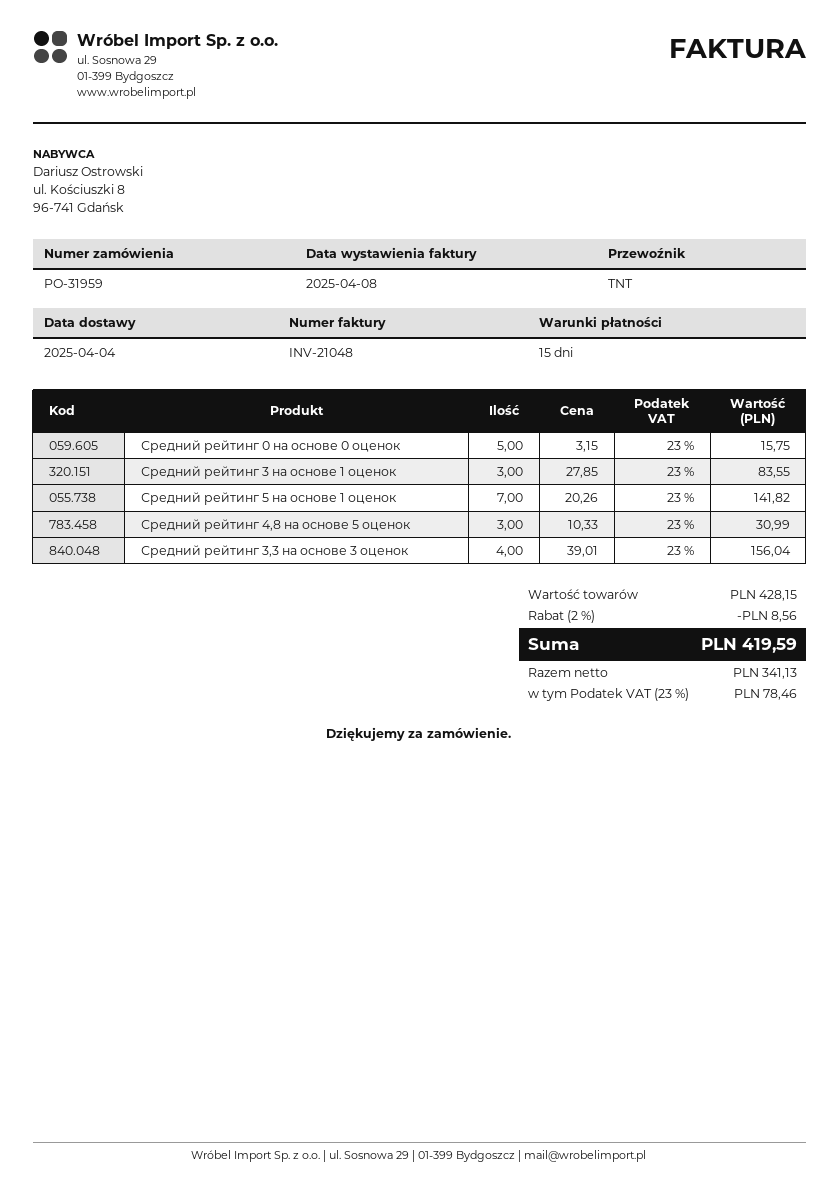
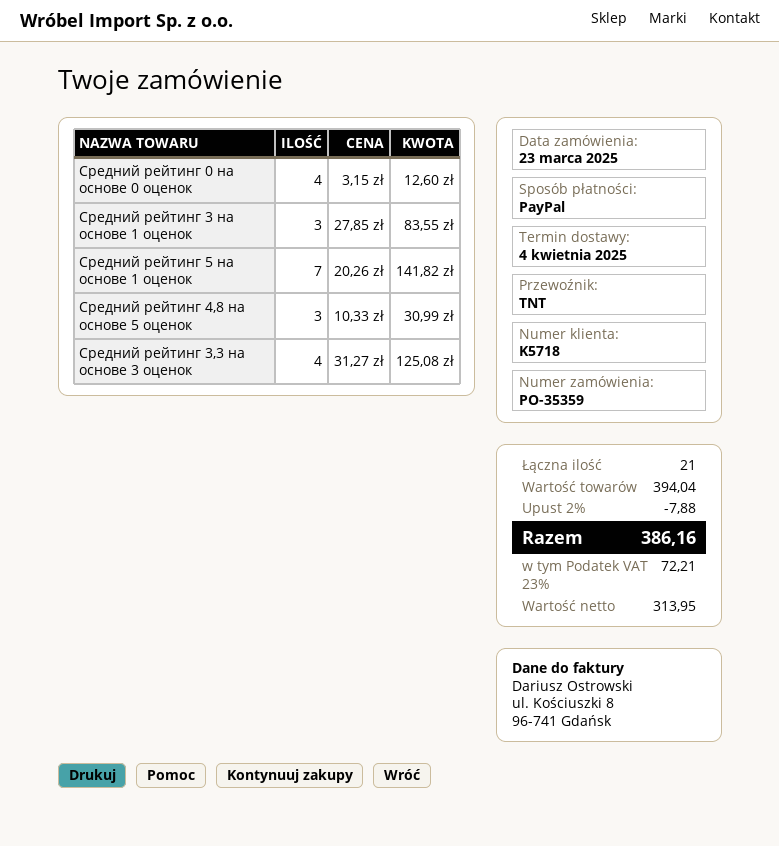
order number: PO-31959 -> PO-35359
Средний рейтинг 0 на основе 0 оценок: 5 x 3.15 = 15.75 -> 4 x 3.15 = 12.60
Средний рейтинг 3,3 на основе 3 оценок: 4 x 39.01 = 156.04 -> 4 x 31.27 = 125.08
subtotal: 428.15 -> 394.04
discount: 2% = 8.56 -> 2% = 7.88
net: 341.13 -> 313.95
tax: 23% = 78.46 -> 23% = 72.21
total: 419.59 -> 386.16

